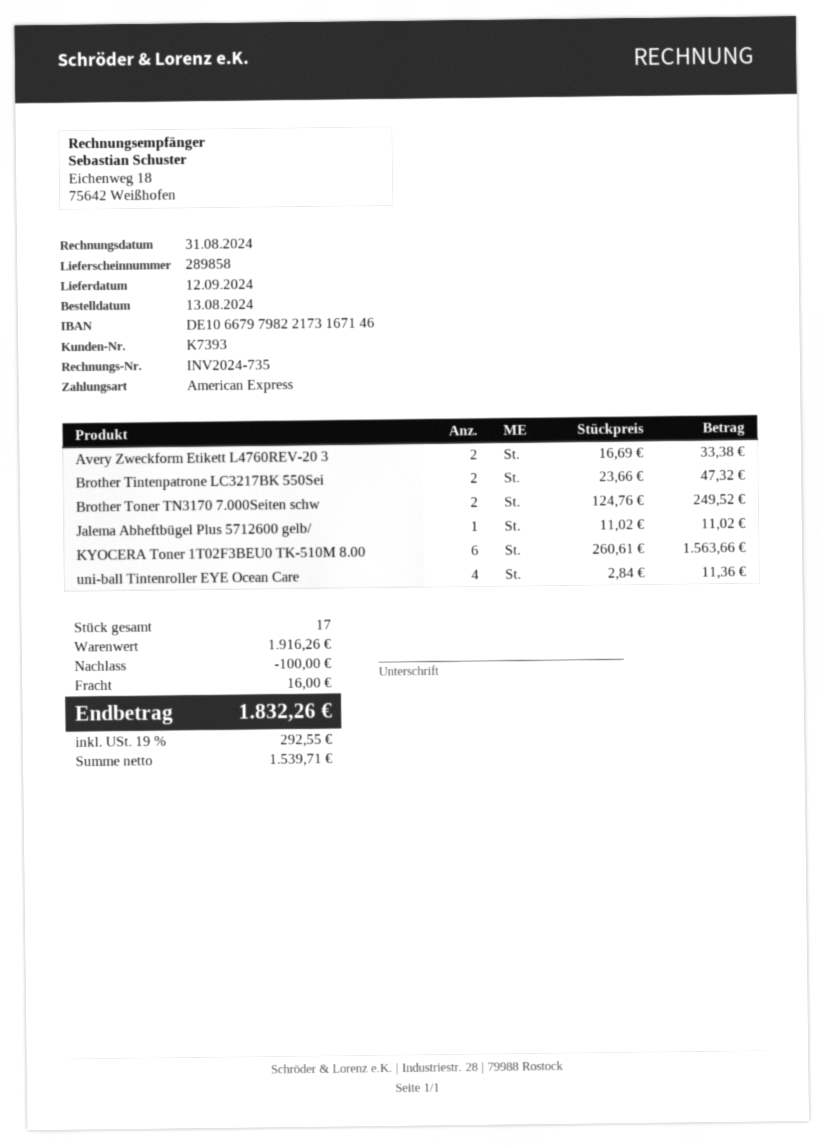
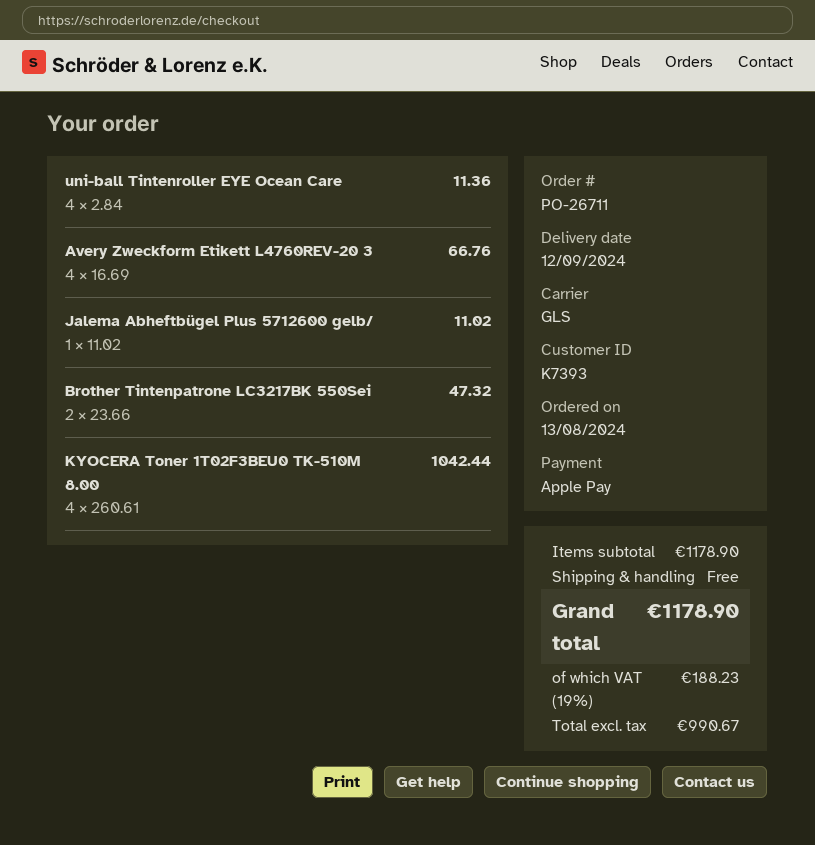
payment method: American Express -> Apple Pay
Avery Zweckform Etikett L4760REV-20 3: 2 x 16.69 = 33.38 -> 4 x 16.69 = 66.76
Brother Toner TN3170 7.000Seiten schw: 2 x 124.76 = 249.52 -> none
KYOCERA Toner 1T02F3BEU0 TK-510M 8.00: 6 x 260.61 = 1563.66 -> 4 x 260.61 = 1042.44
subtotal: 1916.26 -> 1178.90
discount: 100.00 -> none
shipping: 16.00 -> 0.00
net: 1539.71 -> 990.67
tax: 19% = 292.55 -> 19% = 188.23
total: 1832.26 -> 1178.90

